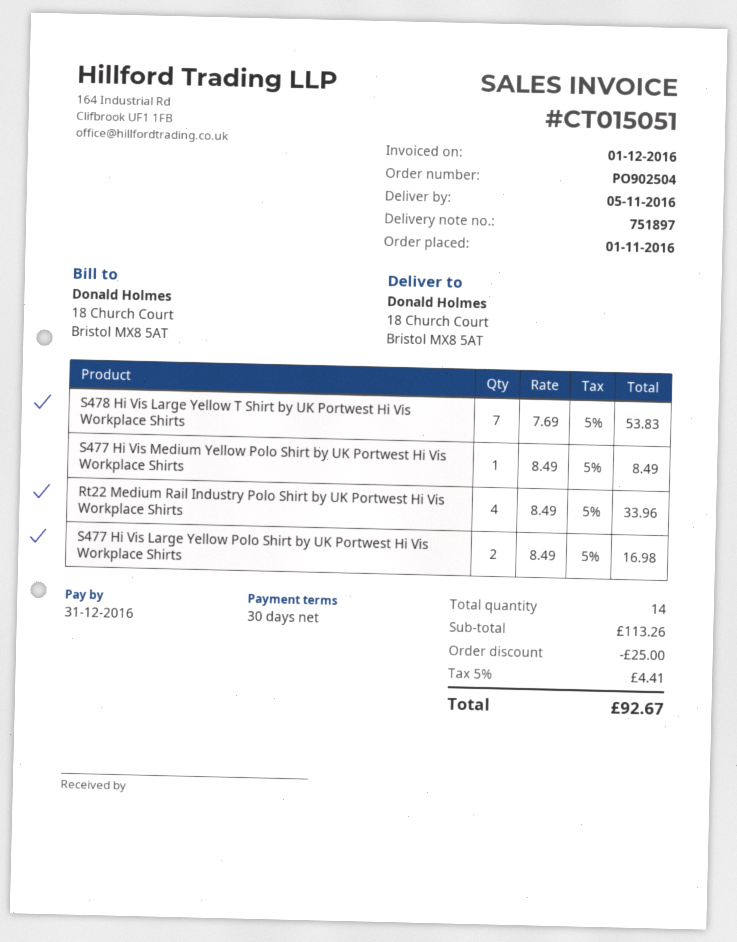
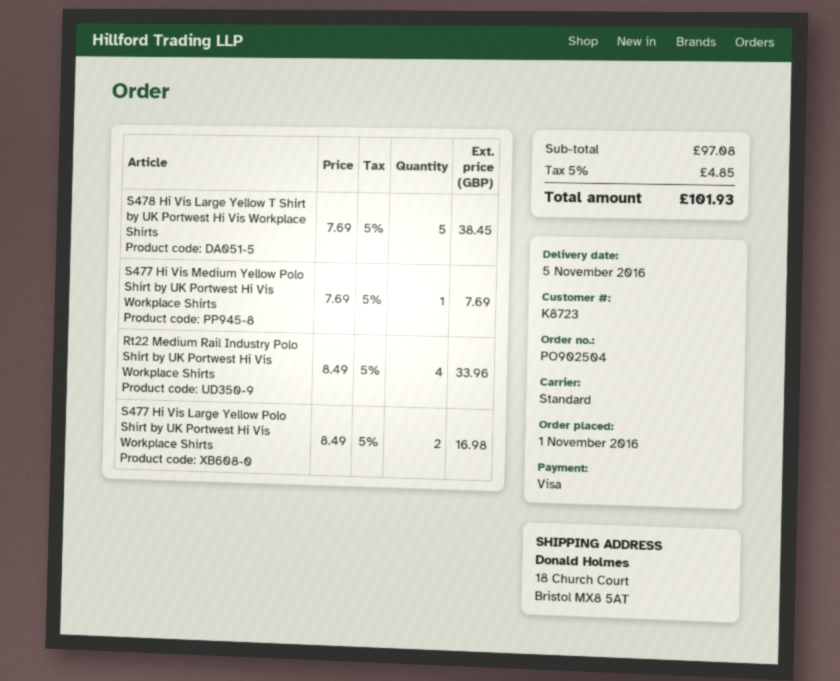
S478 Hi Vis Large Yellow T Shirt by UK Portwest Hi Vis Workplace Shirts: 7 x 7.69 = 53.83 -> 5 x 7.69 = 38.45
S477 Hi Vis Medium Yellow Polo Shirt by UK Portwest Hi Vis Workplace Shirts: 1 x 8.49 = 8.49 -> 1 x 7.69 = 7.69
subtotal: 113.26 -> 97.08
discount: 25.00 -> none
tax: 5% = 4.41 -> 5% = 4.85
total: 92.67 -> 101.93

